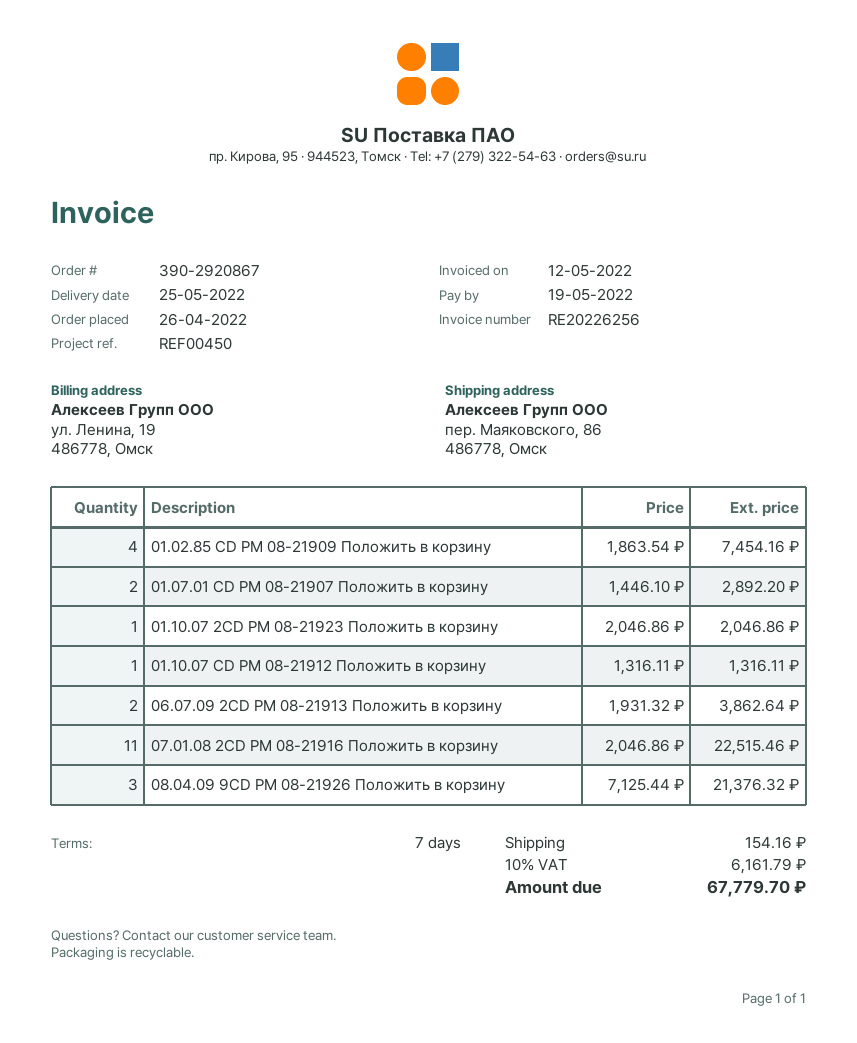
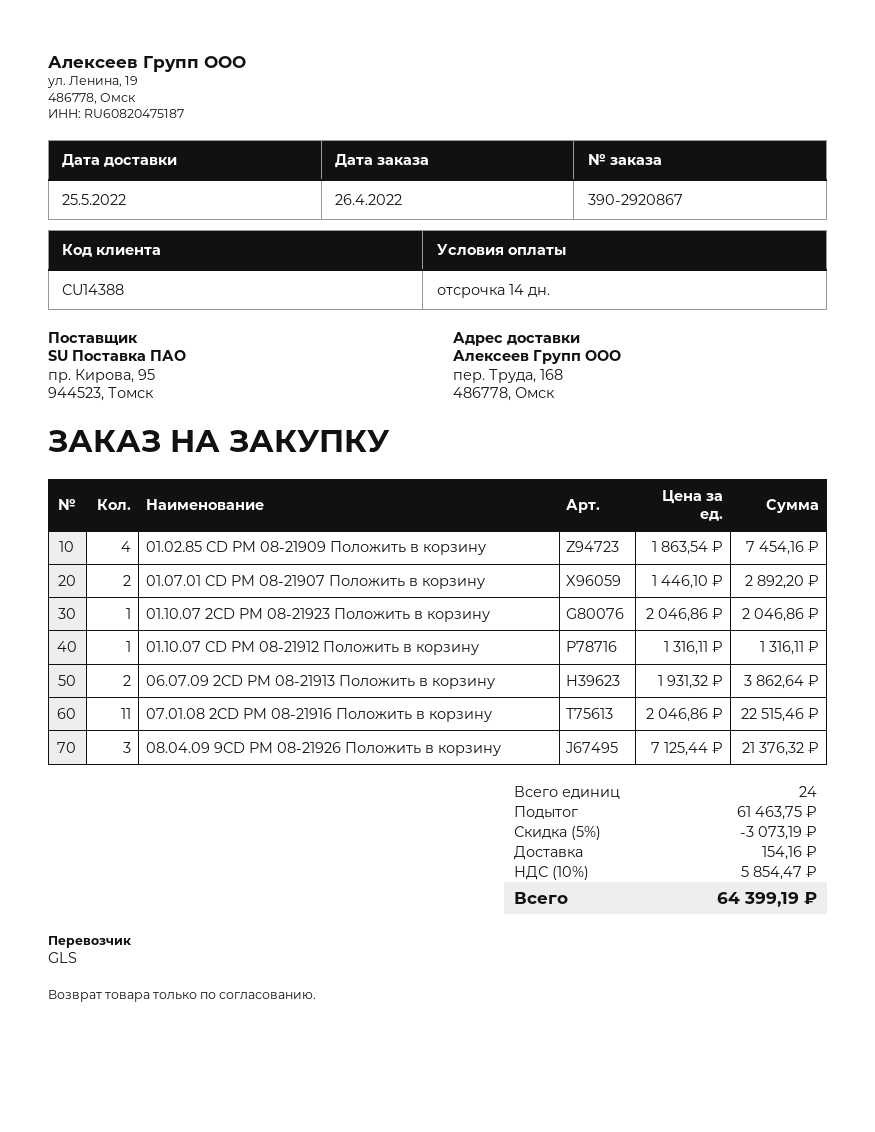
payment terms: 7 days -> 14 days
ship to: пер. Маяковского, 86, 486778, Омск -> пер. Труда, 168, 486778, Омск
discount: none -> 5% = 3073.19
tax: 10% = 6161.79 -> 10% = 5854.47
total: 67779.70 -> 64399.19

